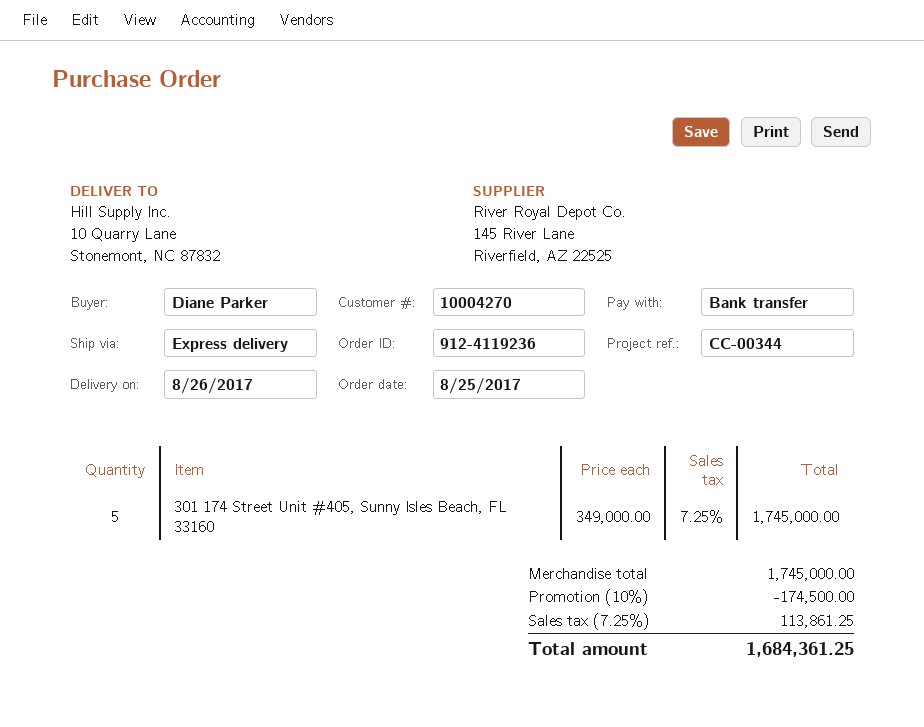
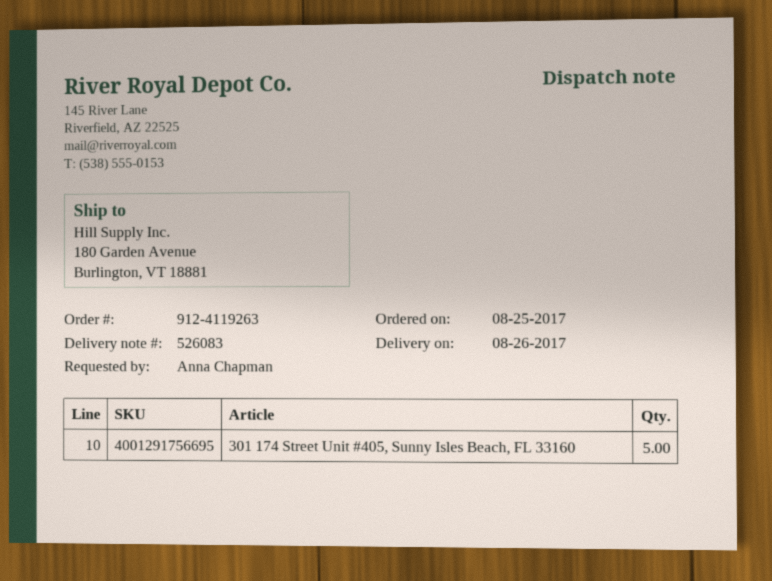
order number: 912-4119236 -> 912-4119263
ordered by: Diane Parker -> Anna Chapman
ship to: 10 Quarry Lane, Stonemont, NC 87832 -> 180 Garden Avenue, Burlington, VT 18881

